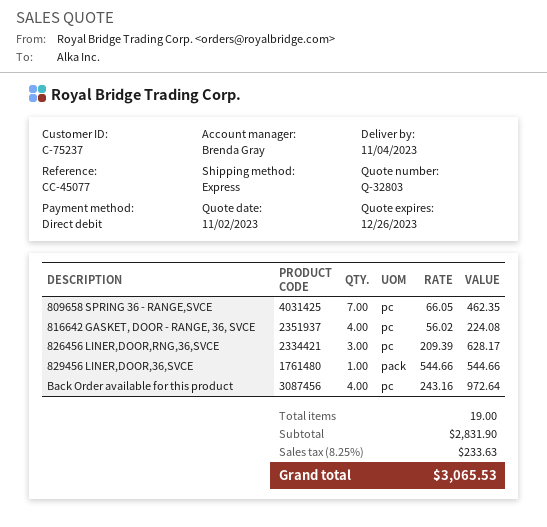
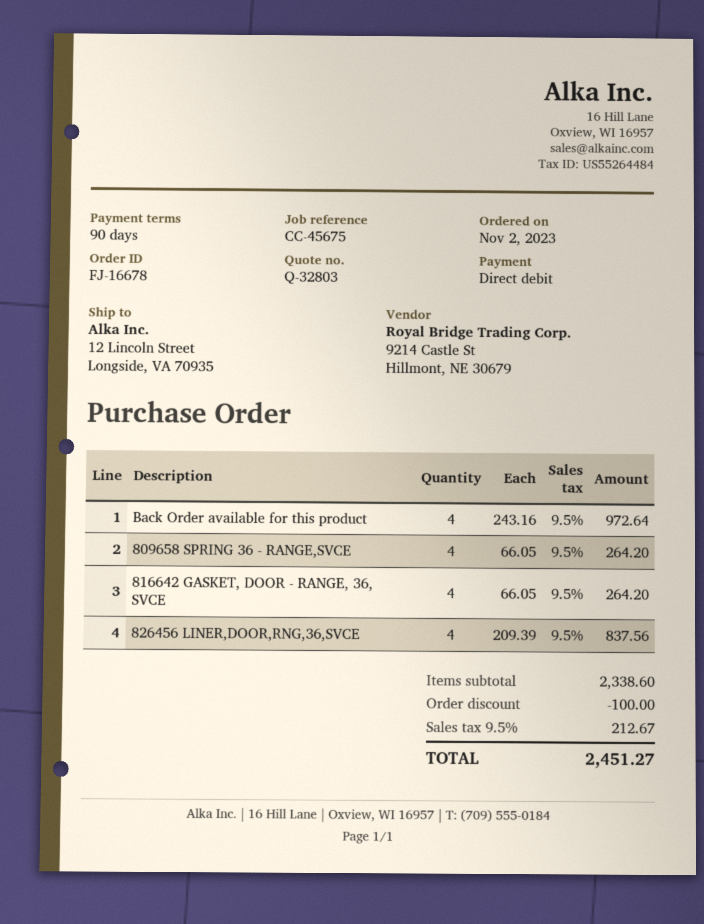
reference: CC-45077 -> CC-45675
809658 SPRING 36 - RANGE,SVCE: 7 x 66.05 = 462.35 -> 4 x 66.05 = 264.20
816642 GASKET, DOOR - RANGE, 36, SVCE: 4 x 56.02 = 224.08 -> 4 x 66.05 = 264.20
826456 LINER,DOOR,RNG,36,SVCE: 3 x 209.39 = 628.17 -> 4 x 209.39 = 837.56
829456 LINER,DOOR,36,SVCE: 1 x 544.66 = 544.66 -> none
subtotal: 2831.90 -> 2338.60
discount: none -> 100.00
tax: 8.25% = 233.63 -> 9.5% = 212.67
total: 3065.53 -> 2451.27

